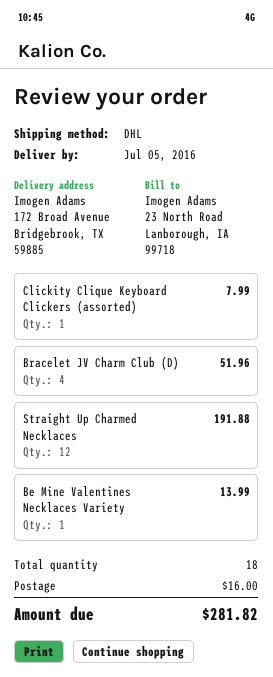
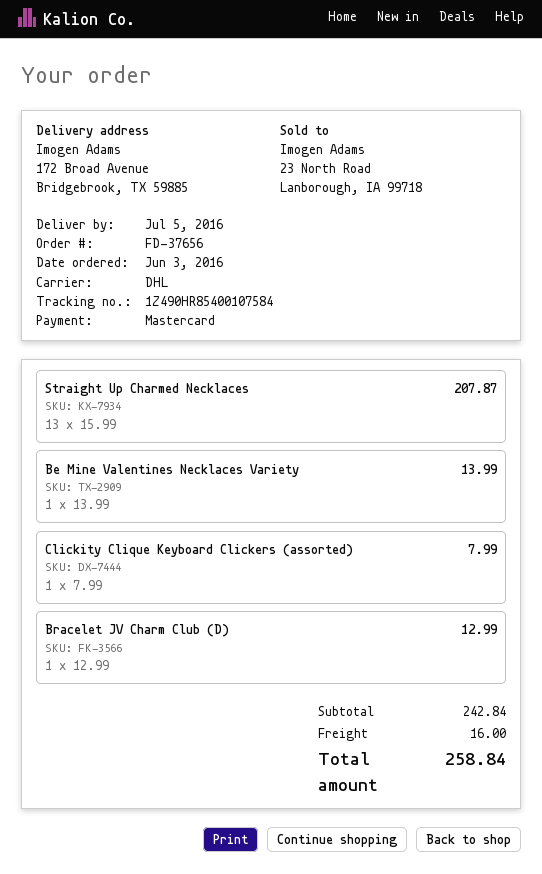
Bracelet JV Charm Club (D): 4 for 51.96 -> 1 for 12.99
Straight Up Charmed Necklaces: 12 for 191.88 -> 13 for 207.87
total: 281.82 -> 258.84

